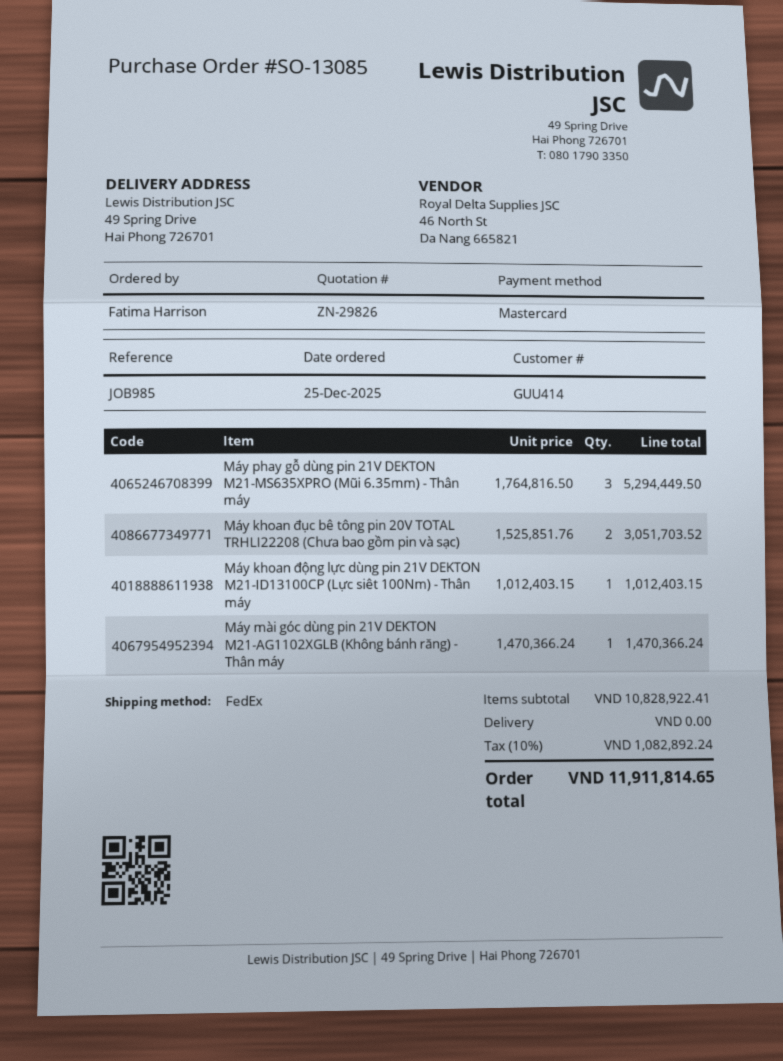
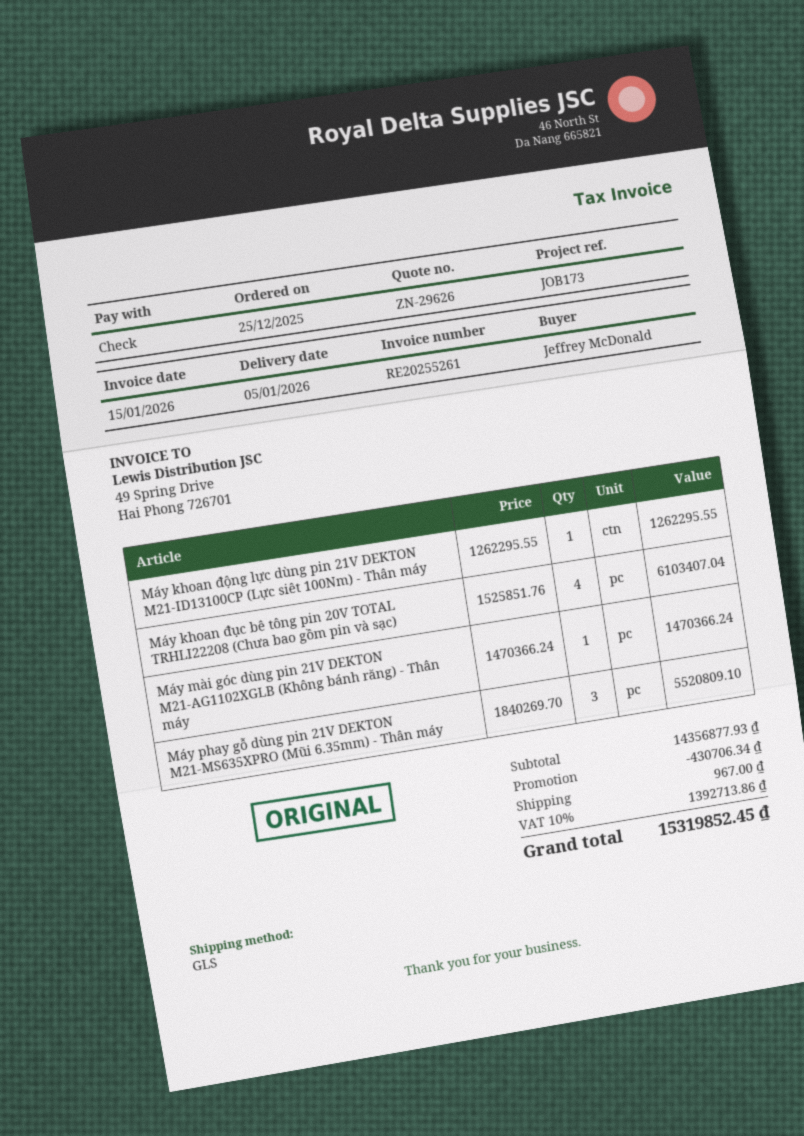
quote number: ZN-29826 -> ZN-29626
reference: JOB985 -> JOB173
ordered by: Fatima Harrison -> Jeffrey McDonald
payment method: Mastercard -> cheque
shipping method: FedEx -> GLS
Máy phay gỗ dùng pin 21V DEKTON M21-MS635XPRO (Mũi 6.35mm) - Thân máy: 3 x 1764816.50 = 5294449.50 -> 3 x 1840269.70 = 5520809.10
Máy khoan đục bê tông pin 20V TOTAL TRHLI22208 (Chưa bao gồm pin và sạc): 2 x 1525851.76 = 3051703.52 -> 4 x 1525851.76 = 6103407.04
Máy khoan động lực dùng pin 21V DEKTON M21-ID13100CP (Lực siêt 100Nm) - Thân máy: 1 x 1012403.15 = 1012403.15 -> 1 x 1262295.55 = 1262295.55
subtotal: 10828922.41 -> 14356877.93
discount: none -> 430706.34
shipping: 0.00 -> 967.00
tax: 10% = 1082892.24 -> 10% = 1392713.86
total: 11911814.65 -> 15319852.45

